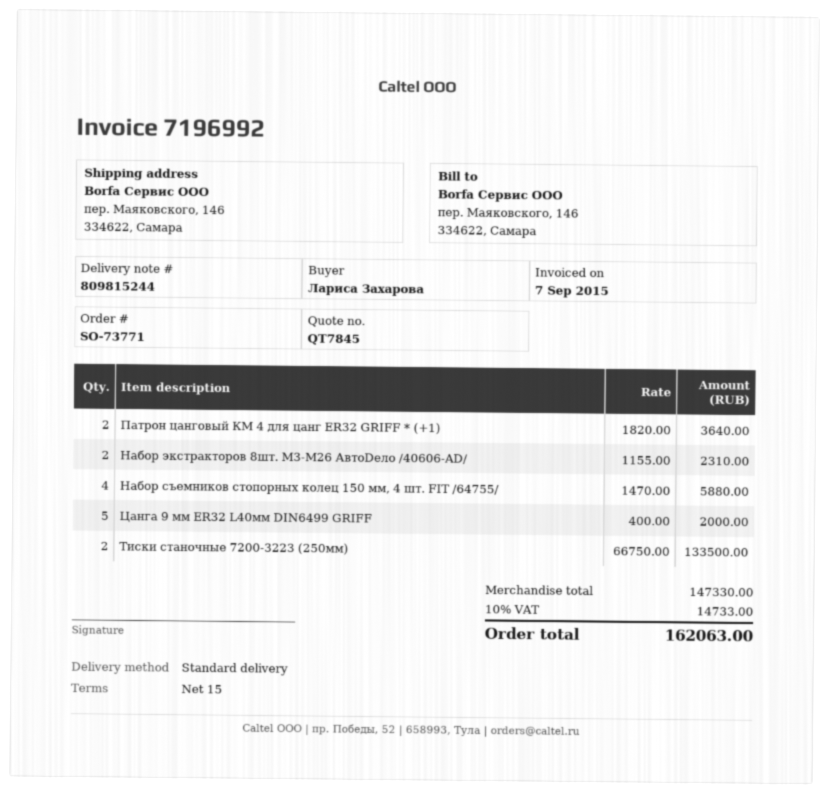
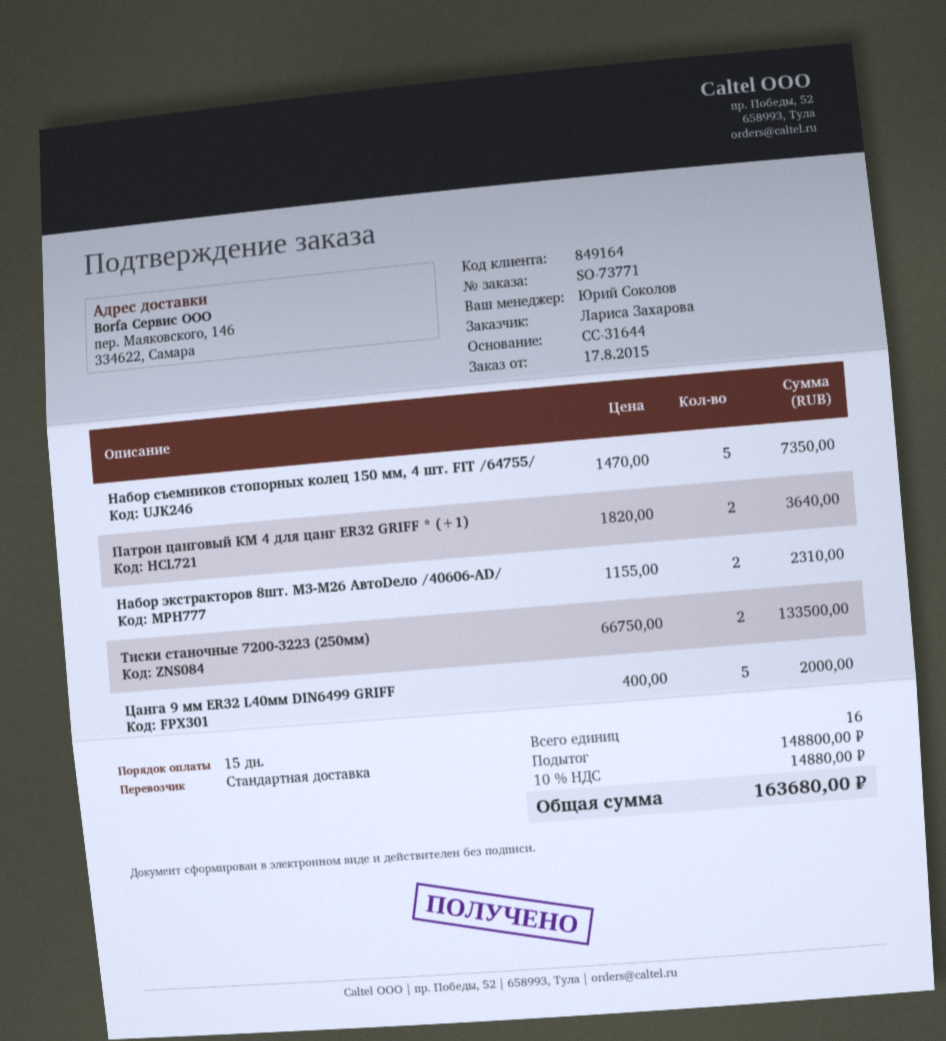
Набор съемников стопорных колец 150 мм, 4 шт. FIT /64755/: 4 x 1470.00 = 5880.00 -> 5 x 1470.00 = 7350.00
subtotal: 147330.00 -> 148800.00
tax: 10% = 14733.00 -> 10% = 14880.00
total: 162063.00 -> 163680.00

